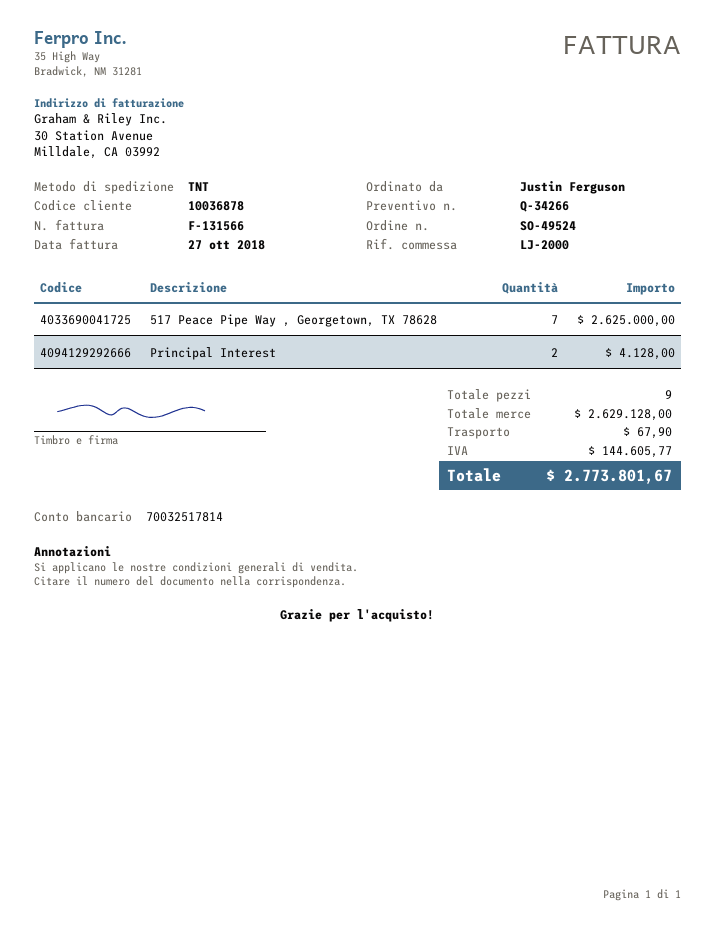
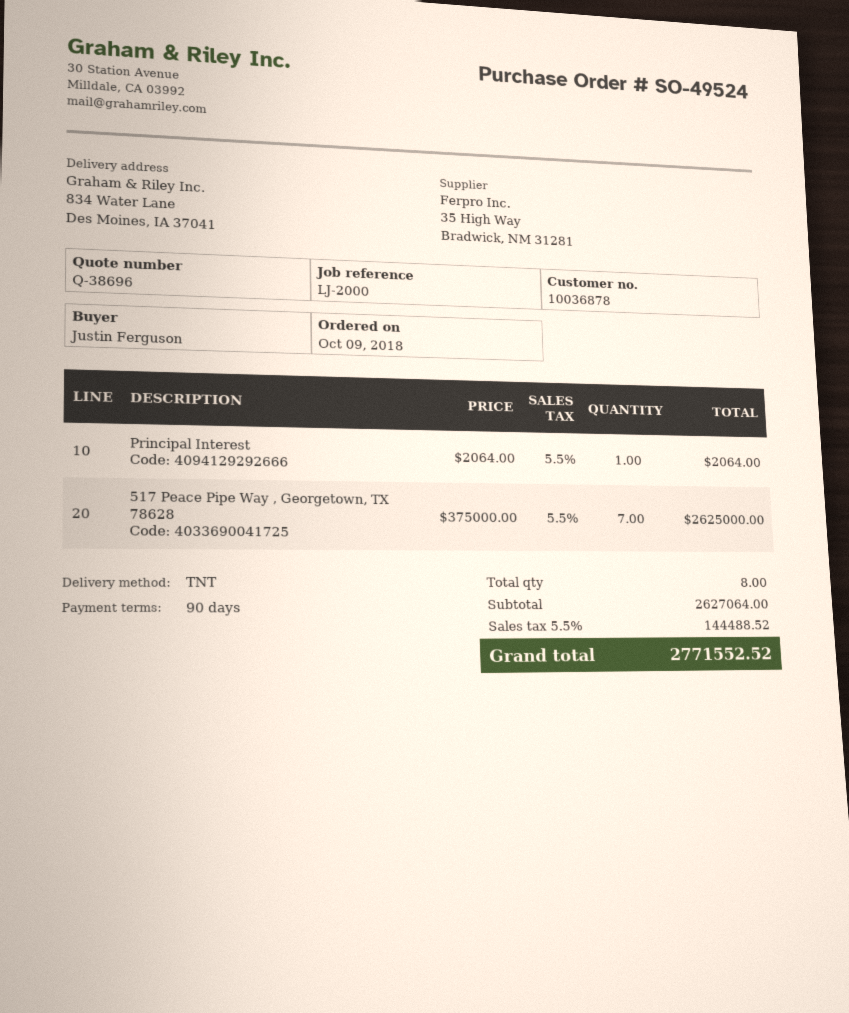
quote number: Q-34266 -> Q-38696
Principal Interest: 2 for 4128.00 -> 1 for 2064.00
total quantity: 9 -> 8
subtotal: 2629128.00 -> 2627064.00
shipping: 67.90 -> none
tax: 144605.77 -> 144488.52
total: 2773801.67 -> 2771552.52

